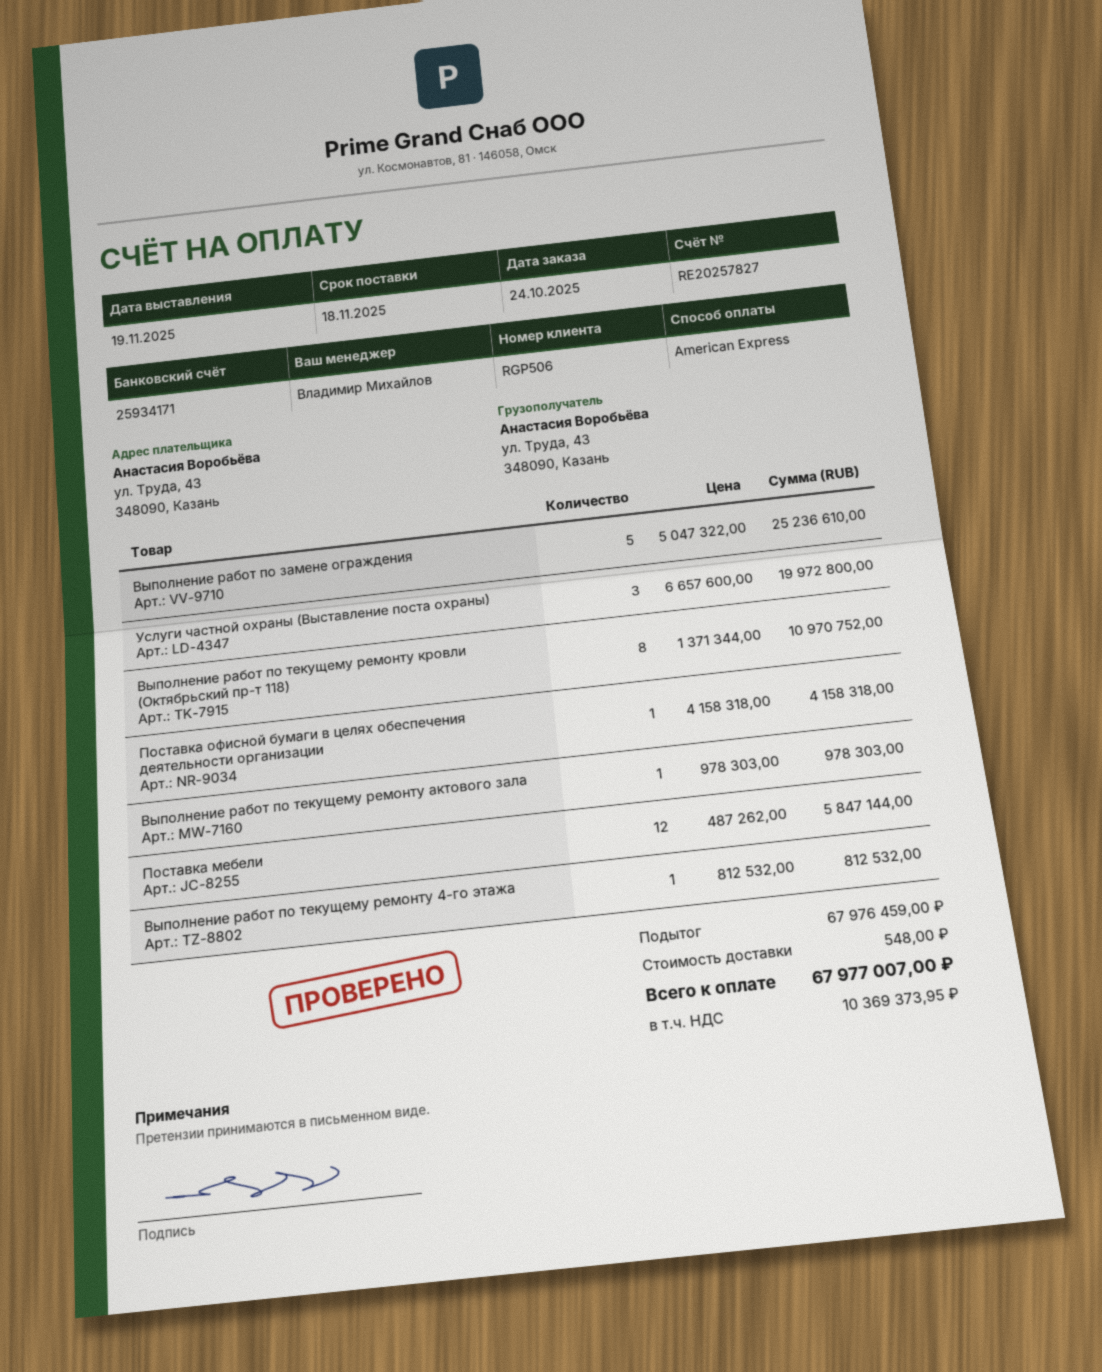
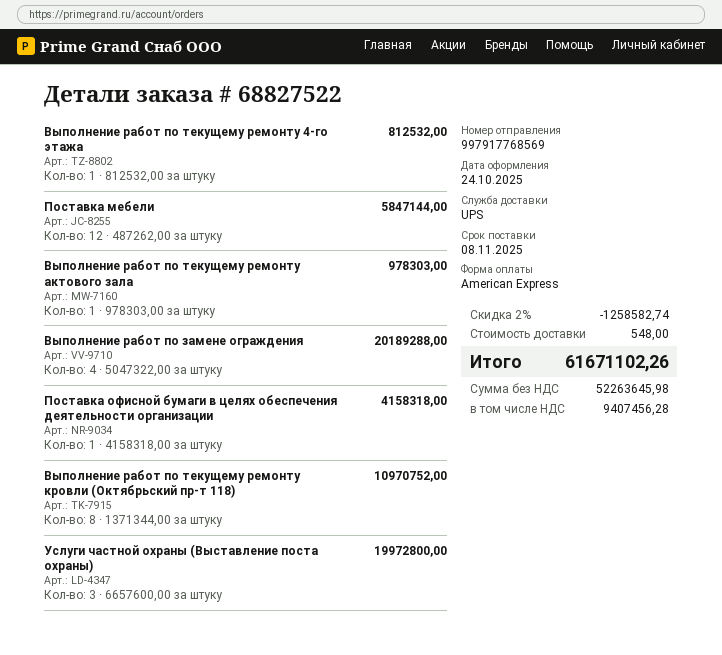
delivery date: 2025-11-18 -> 2025-11-08
Выполнение работ по замене ограждения: 5 x 5047322.00 = 25236610.00 -> 4 x 5047322.00 = 20189288.00
discount: none -> 2% = 1258582.74
tax: 10369373.95 -> 9407456.28
total: 67977007.00 -> 61671102.26

